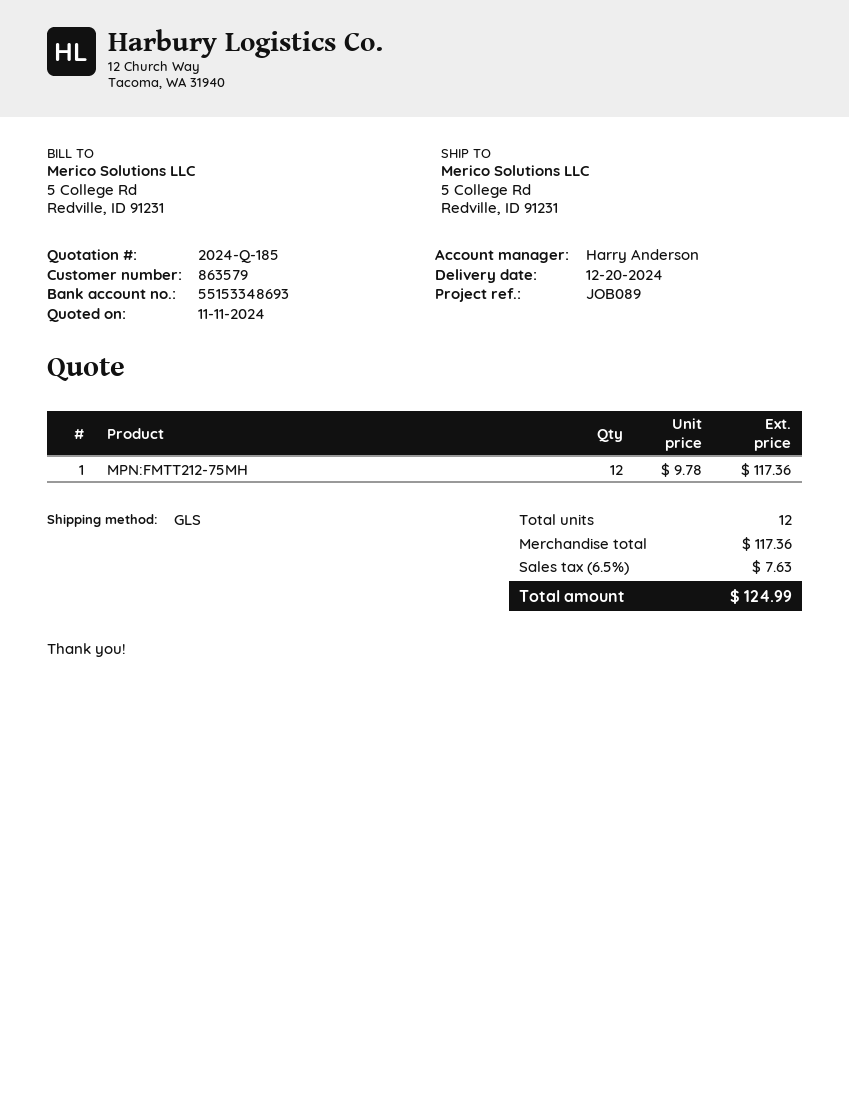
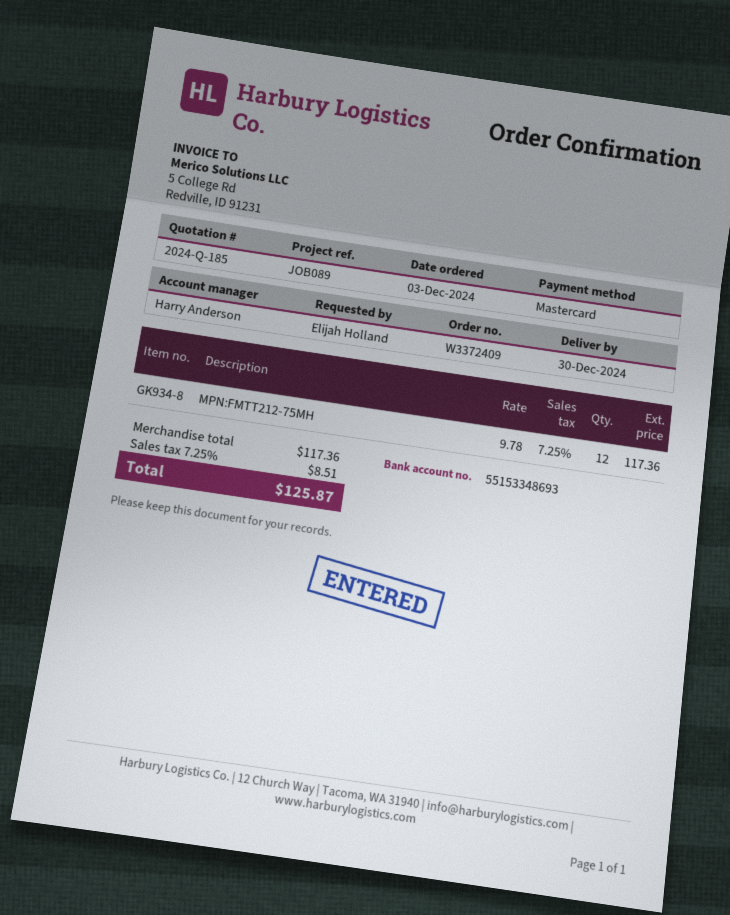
delivery date: 2024-12-20 -> 2024-12-30
tax: 6.5% = 7.63 -> 7.25% = 8.51
total: 124.99 -> 125.87

